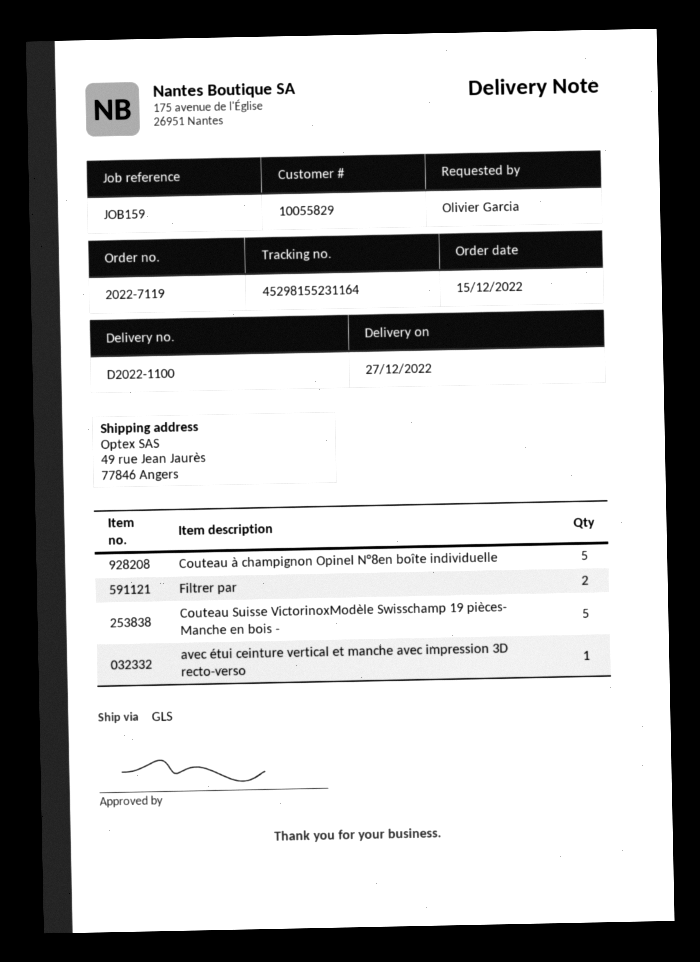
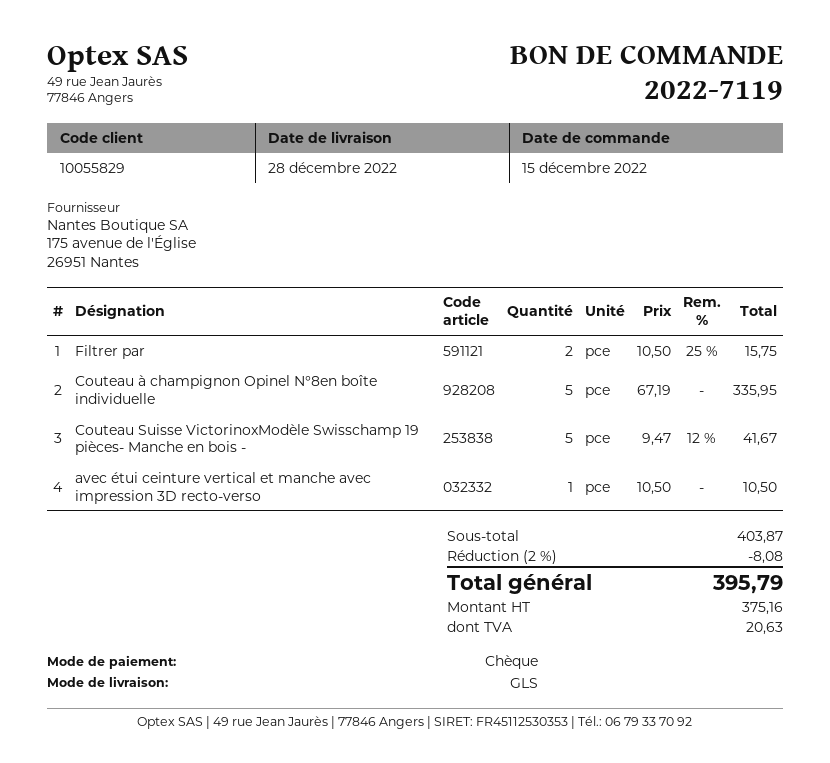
delivery date: 2022-12-27 -> 2022-12-28

